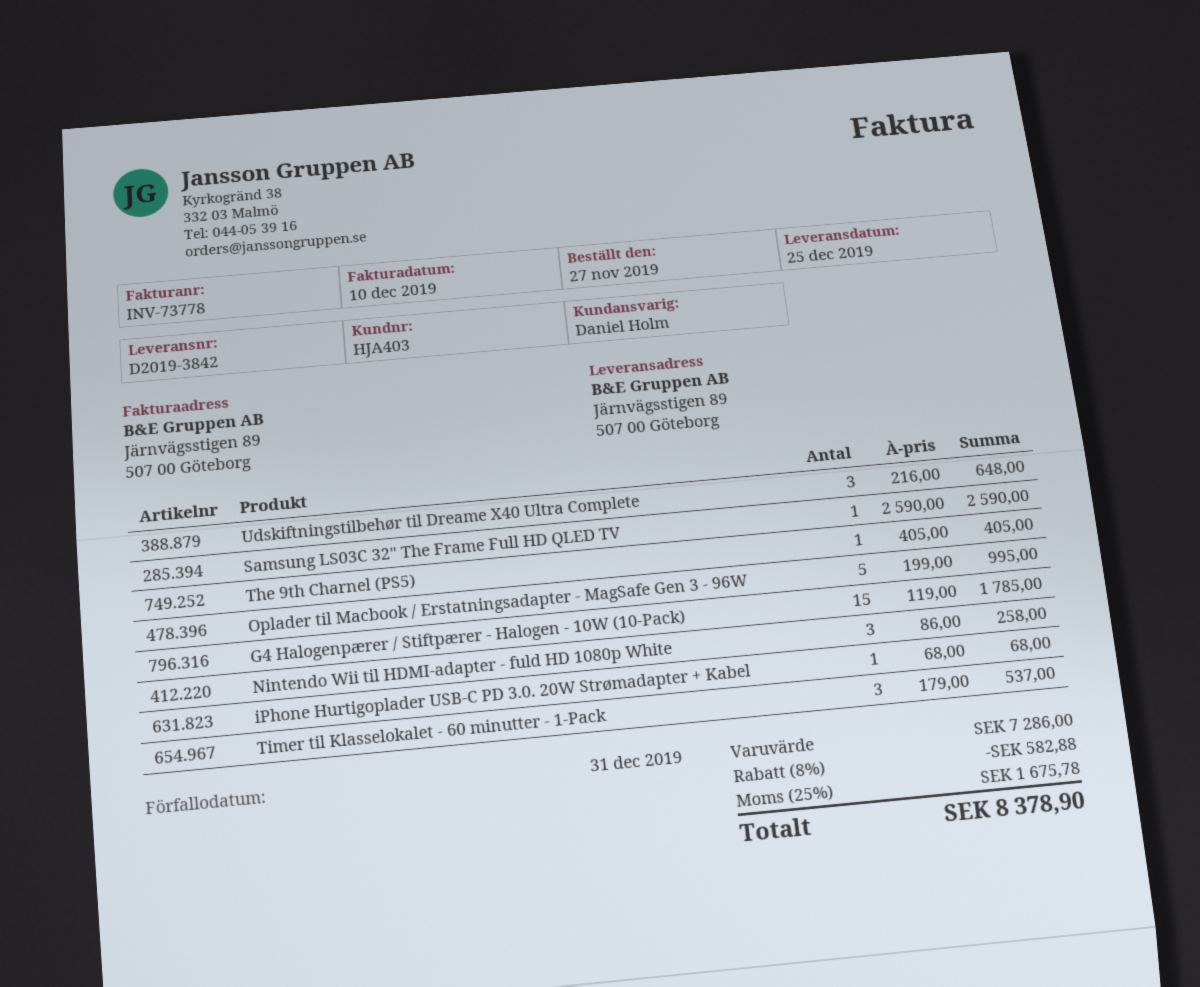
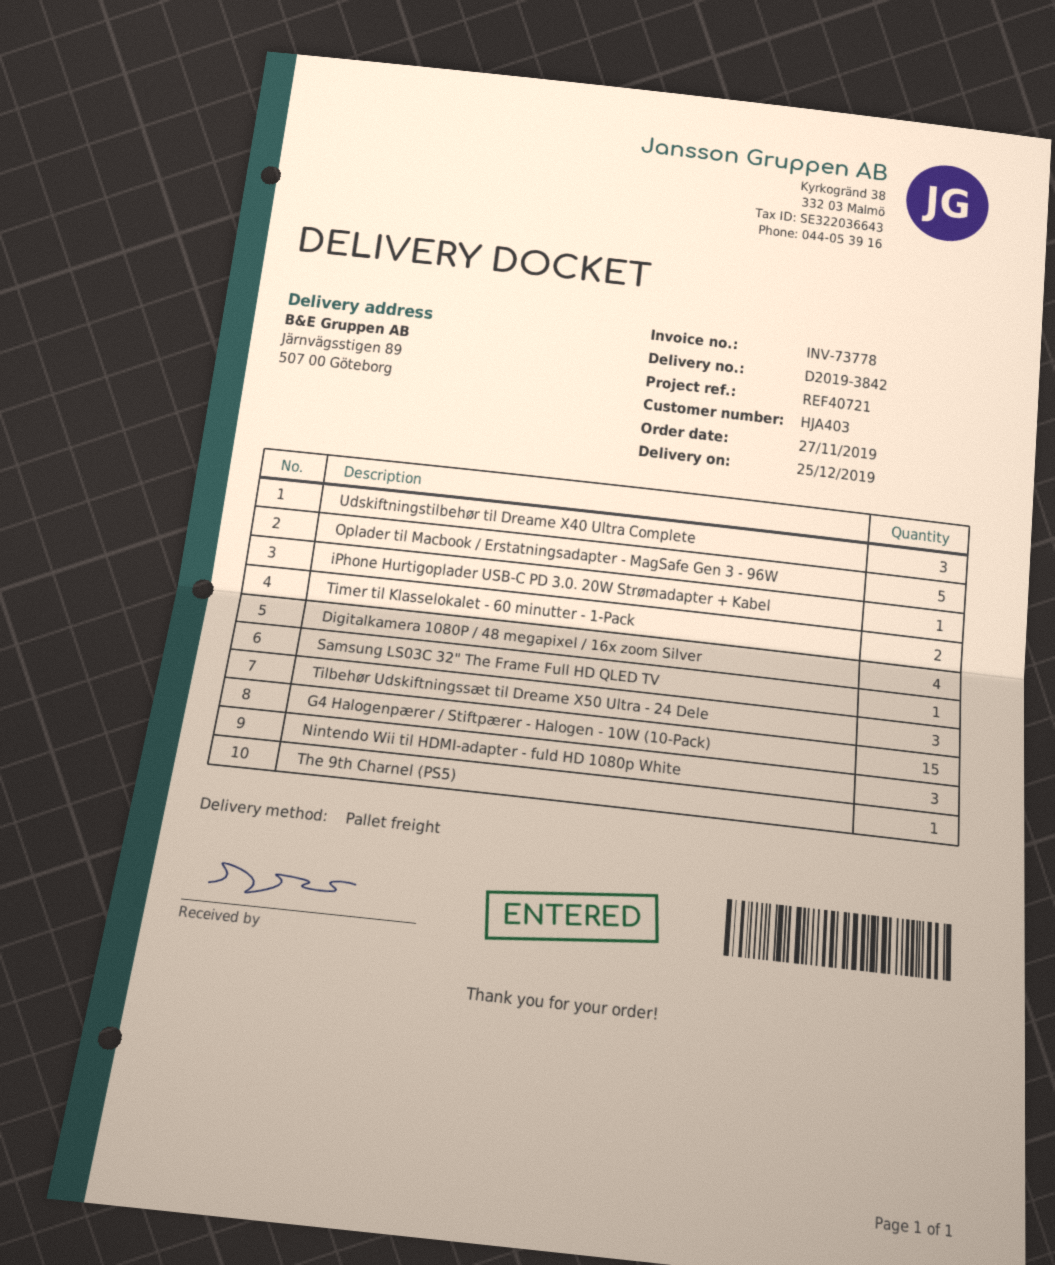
Timer til Klasselokalet - 60 minutter - 1-Pack: 3 -> 2
Digitalkamera 1080P / 48 megapixel / 16x zoom Silver: none -> 4
Tilbehør Udskiftningssæt til Dreame X50 Ultra - 24 Dele: none -> 3

